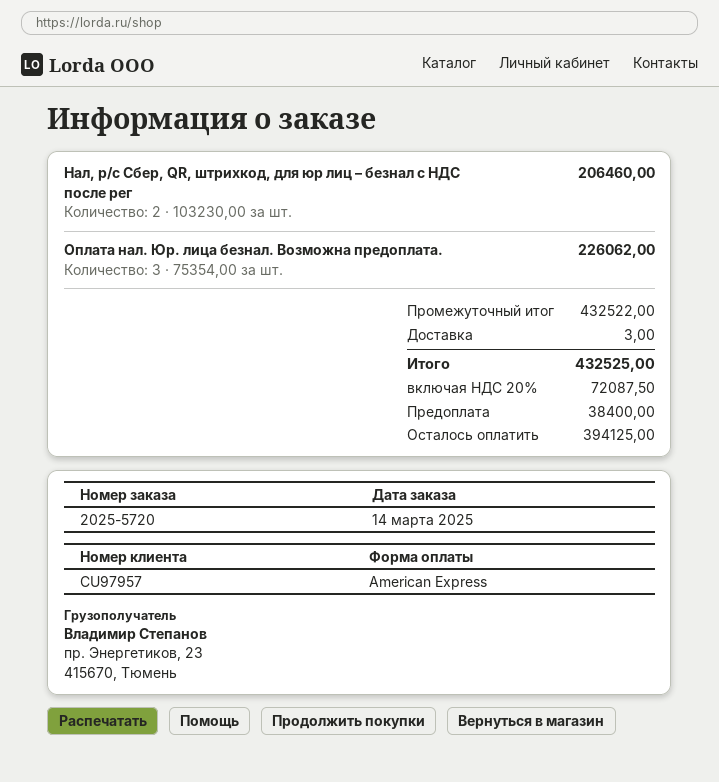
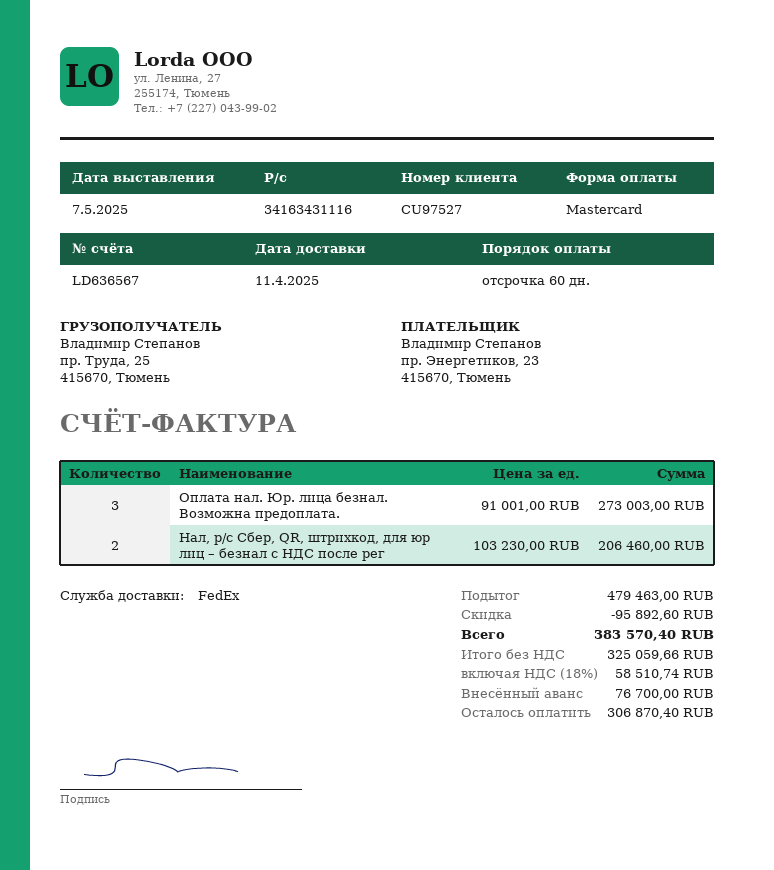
customer number: CU97957 -> CU97527
payment method: American Express -> Mastercard
ship to: пр. Энергетиков, 23, 415670, Тюмень -> пр. Труда, 25, 415670, Тюмень
Оплата нал. Юр. лица безнал. Возможна предоплата.: 3 x 75354.00 = 226062.00 -> 3 x 91001.00 = 273003.00
subtotal: 432522.00 -> 479463.00
discount: none -> 95892.60
shipping: 3.00 -> none
tax: 20% = 72087.50 -> 18% = 58510.74
total: 432525.00 -> 383570.40
deposit: 38400.00 -> 76700.00
balance: 394125.00 -> 306870.40

